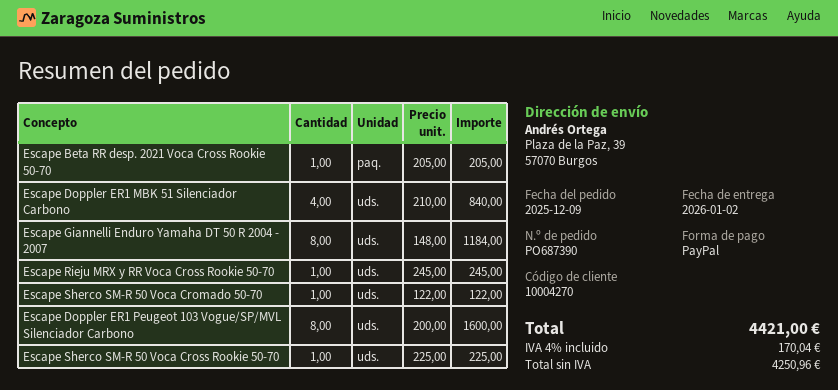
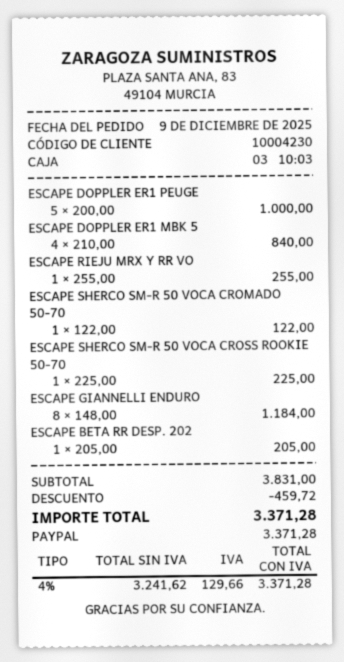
customer number: 10004270 -> 10004230
Escape Rieju MRX y RR Voca Cross Rookie 50-70: 1 x 245.00 = 245.00 -> 1 x 255.00 = 255.00
Escape Doppler ER1 Peugeot 103 Vogue/SP/MVL Silenciador Carbono: 8 x 200.00 = 1600.00 -> 5 x 200.00 = 1000.00
discount: none -> 459.72
net: 4250.96 -> 3241.62
tax: 4% = 170.04 -> 4% = 129.66
total: 4421.00 -> 3371.28

